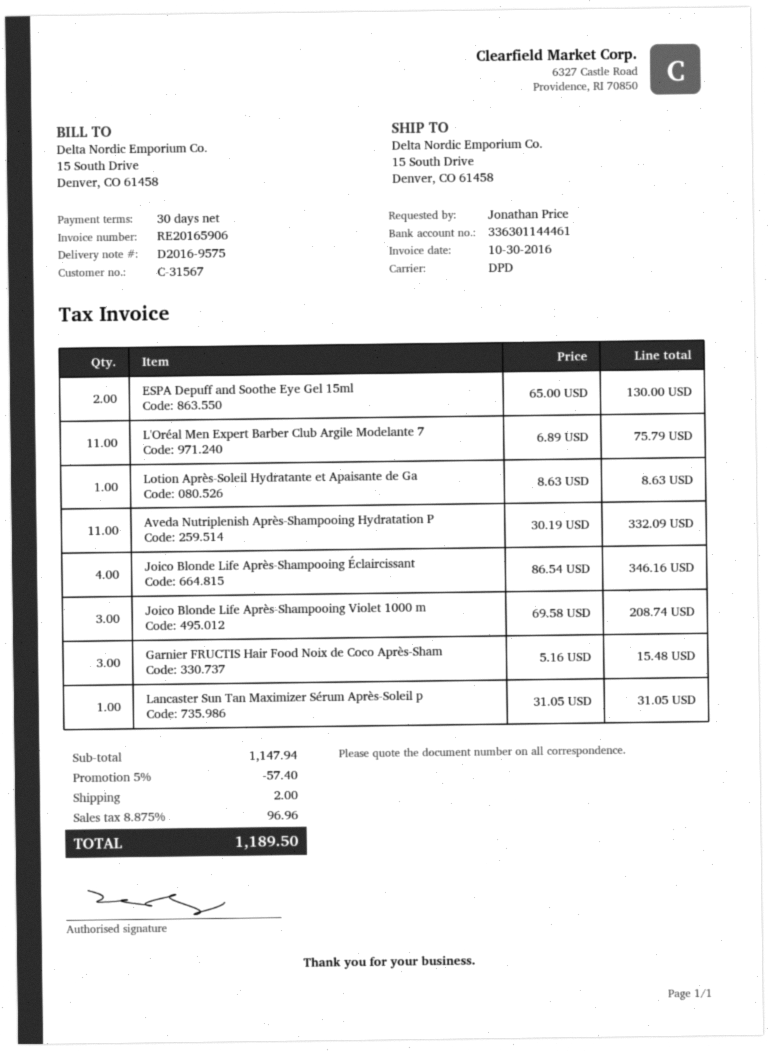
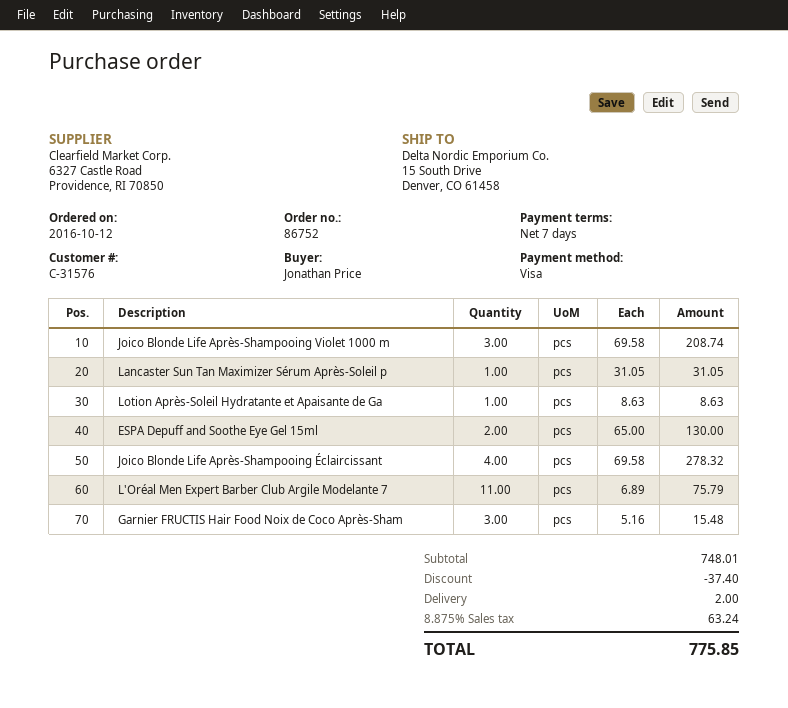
payment terms: 30 days -> 7 days
customer number: C-31567 -> C-31576
Aveda Nutriplenish Après-Shampooing Hydratation P: 11 x 30.19 = 332.09 -> none
Joico Blonde Life Après-Shampooing Éclaircissant: 4 x 86.54 = 346.16 -> 4 x 69.58 = 278.32
subtotal: 1147.94 -> 748.01
discount: 57.40 -> 37.40
tax: 8.875% = 96.96 -> 8.875% = 63.24
total: 1189.50 -> 775.85

